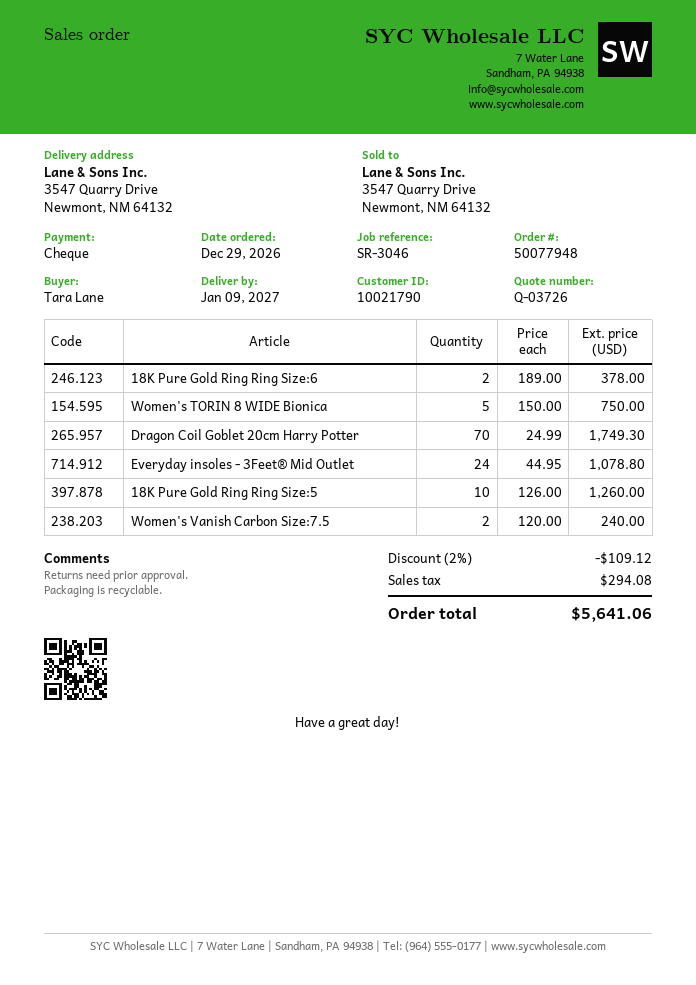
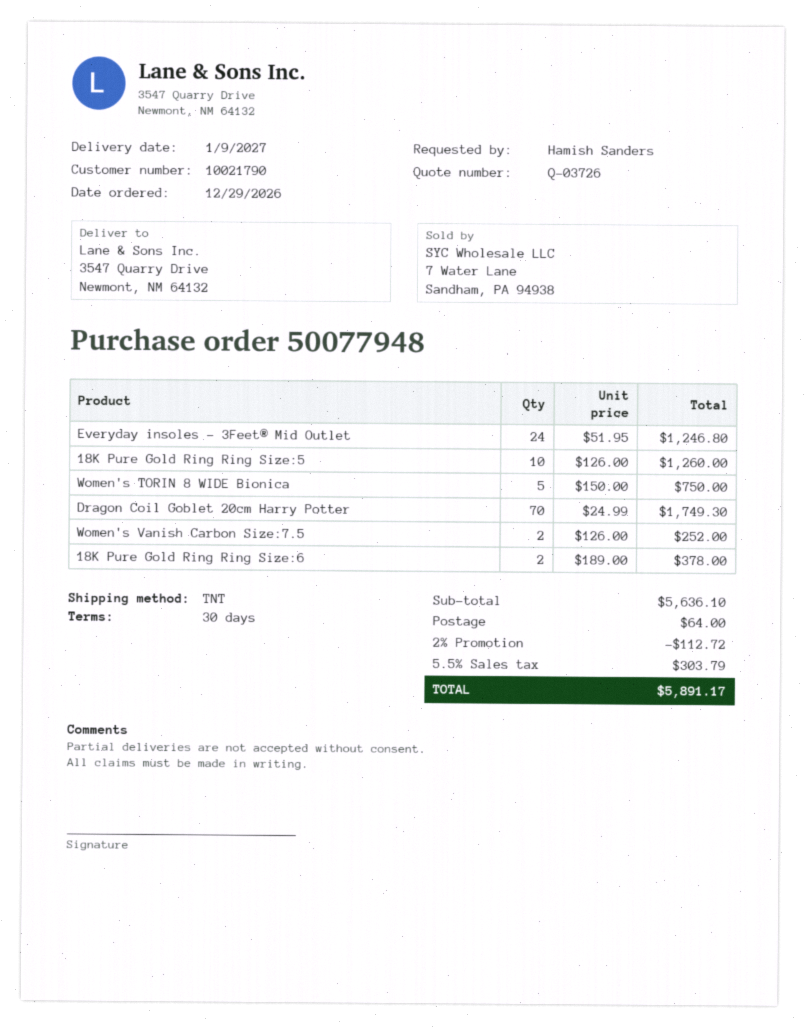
ordered by: Tara Lane -> Hamish Sanders
Everyday insoles - 3Feet® Mid Outlet: 24 x 44.95 = 1078.80 -> 24 x 51.95 = 1246.80
Women's Vanish Carbon Size:7.5: 2 x 120.00 = 240.00 -> 2 x 126.00 = 252.00
discount: 2% = 109.12 -> 2% = 112.72
shipping: none -> 64.00
tax: 294.08 -> 303.79
total: 5641.06 -> 5891.17

